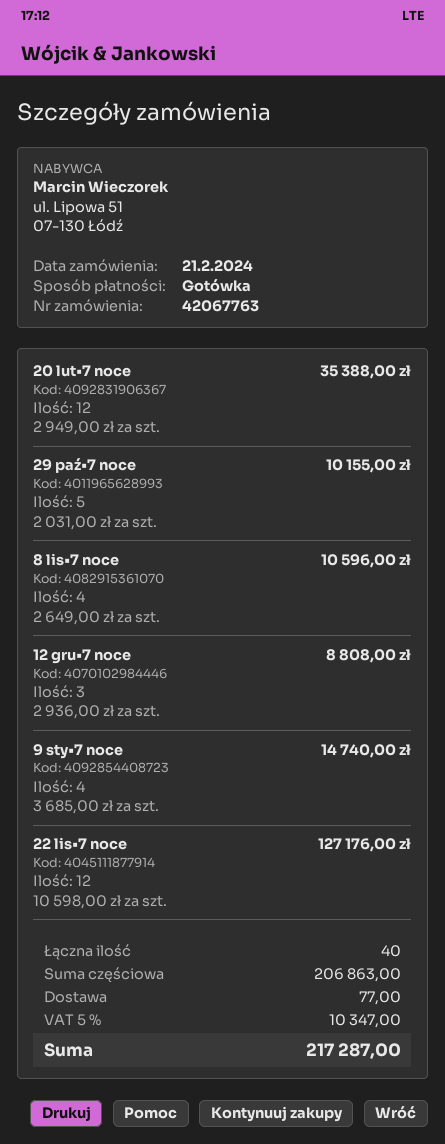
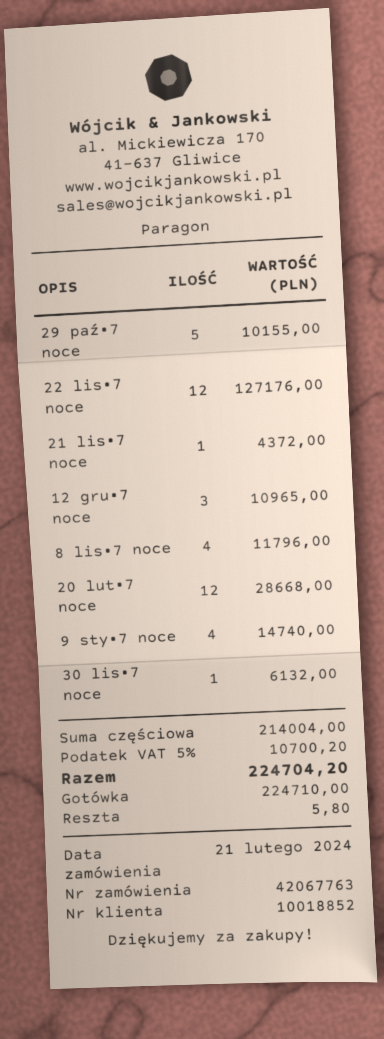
20 lut•7 noce: 12 for 35388.00 -> 12 for 28668.00
8 lis•7 noce: 4 for 10596.00 -> 4 for 11796.00
12 gru•7 noce: 3 for 8808.00 -> 3 for 10965.00
21 lis•7 noce: none -> 1 for 4372.00
30 lis•7 noce: none -> 1 for 6132.00
subtotal: 206863.00 -> 214004.00
shipping: 77.00 -> none
tax: 5% = 10347.00 -> 5% = 10700.20
total: 217287.00 -> 224704.20

